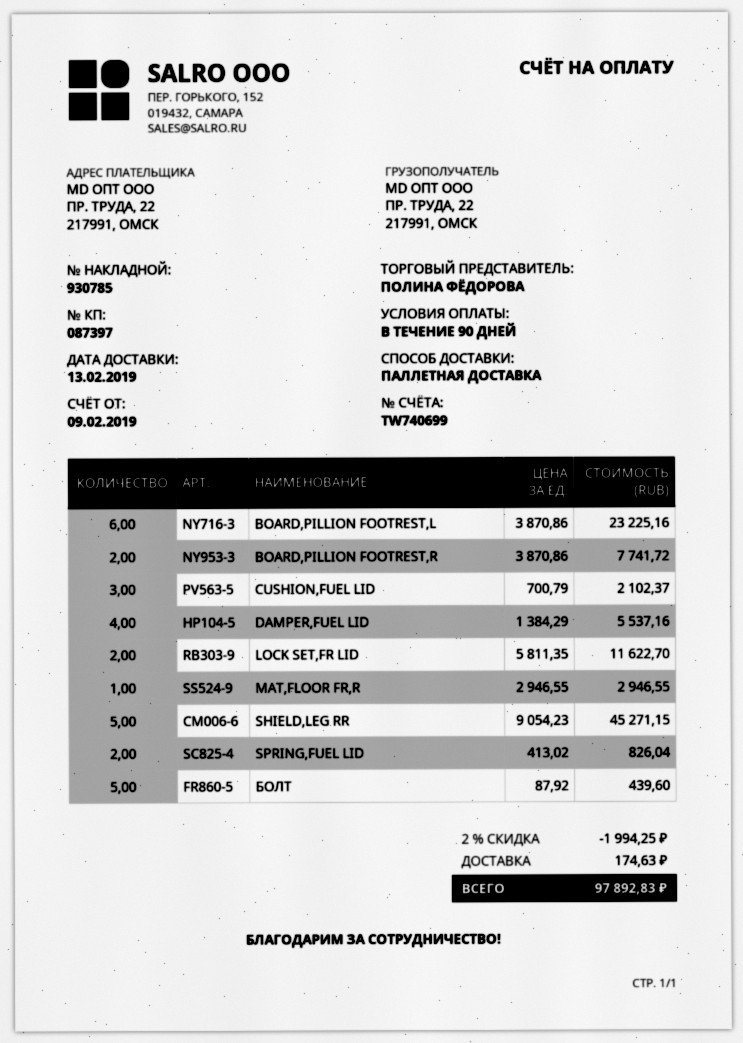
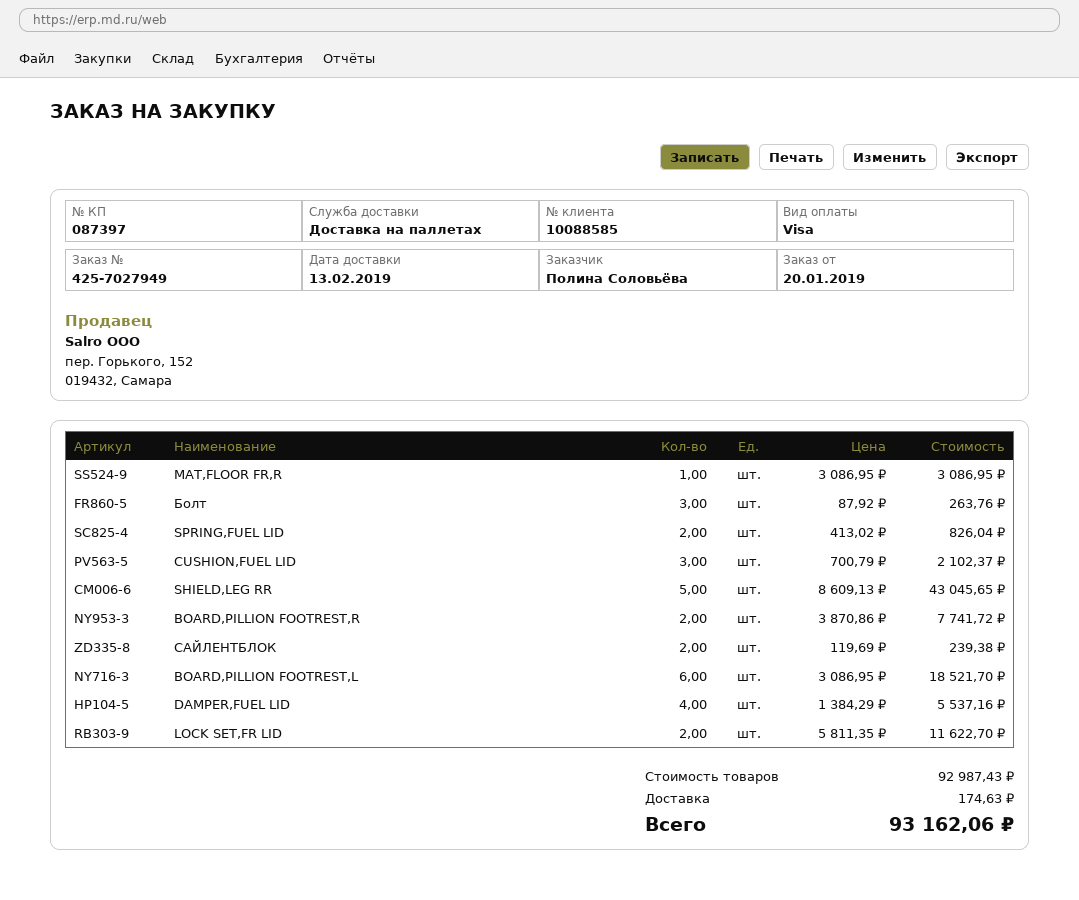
BOARD,PILLION FOOTREST,L: 6 x 3870.86 = 23225.16 -> 6 x 3086.95 = 18521.70
MAT,FLOOR FR,R: 1 x 2946.55 = 2946.55 -> 1 x 3086.95 = 3086.95
SHIELD,LEG RR: 5 x 9054.23 = 45271.15 -> 5 x 8609.13 = 43045.65
БОЛТ: 5 x 87.92 = 439.60 -> 3 x 87.92 = 263.76
САЙЛЕНТБЛОК: none -> 2 x 119.69 = 239.38
discount: 2% = 1994.25 -> none
total: 97892.83 -> 93162.06

